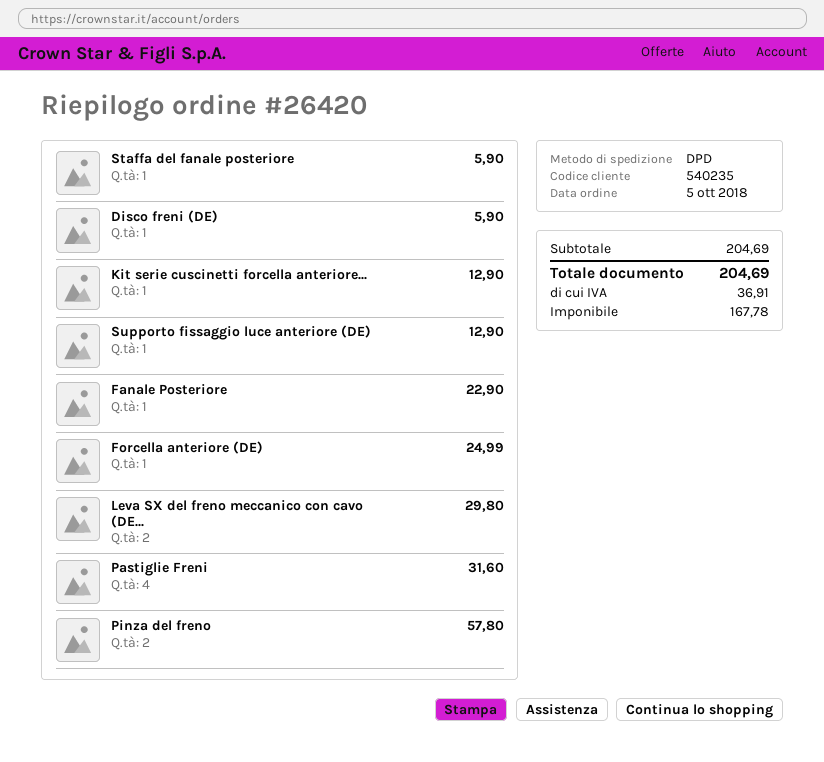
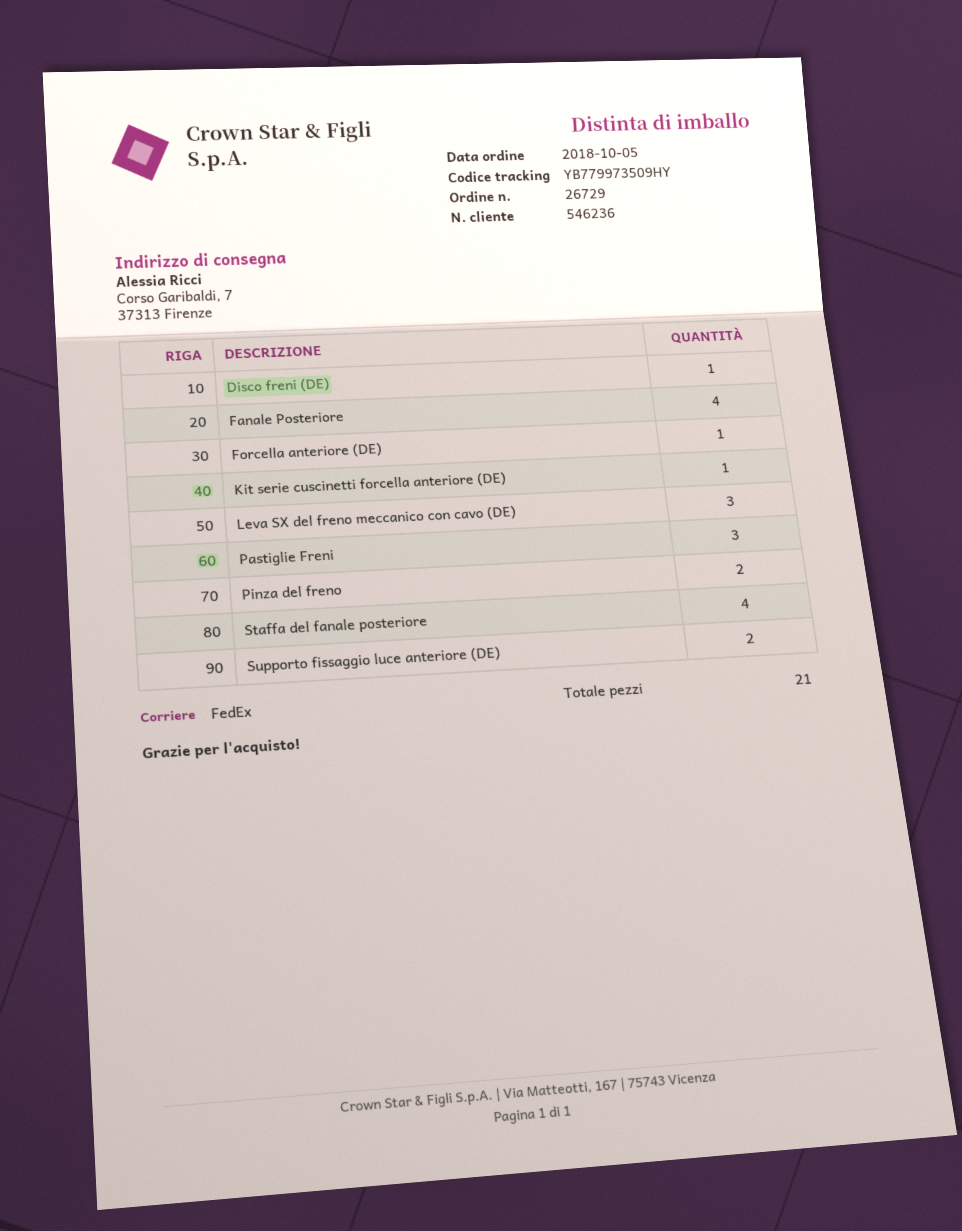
order number: 26420 -> 26729
customer number: 540235 -> 546236
shipping method: DPD -> FedEx
Staffa del fanale posteriore: 1 -> 4
Supporto fissaggio luce anteriore (DE): 1 -> 2
Fanale Posteriore: 1 -> 4
Leva SX del freno meccanico con cavo (DE...: 2 -> 3
Pastiglie Freni: 4 -> 3

